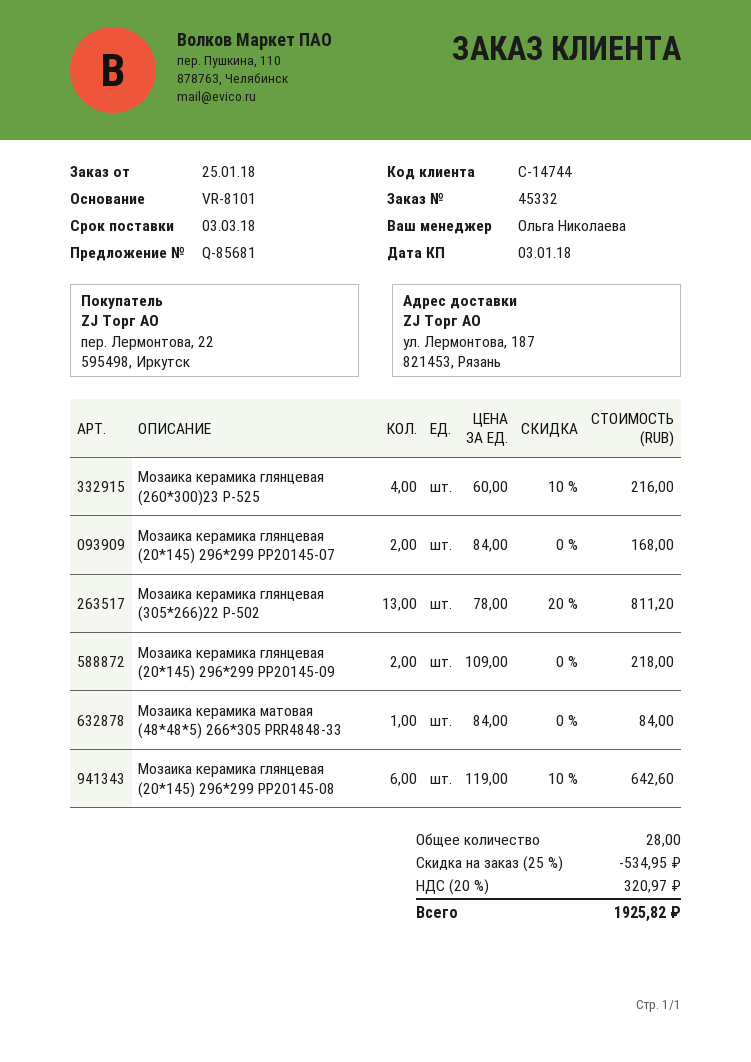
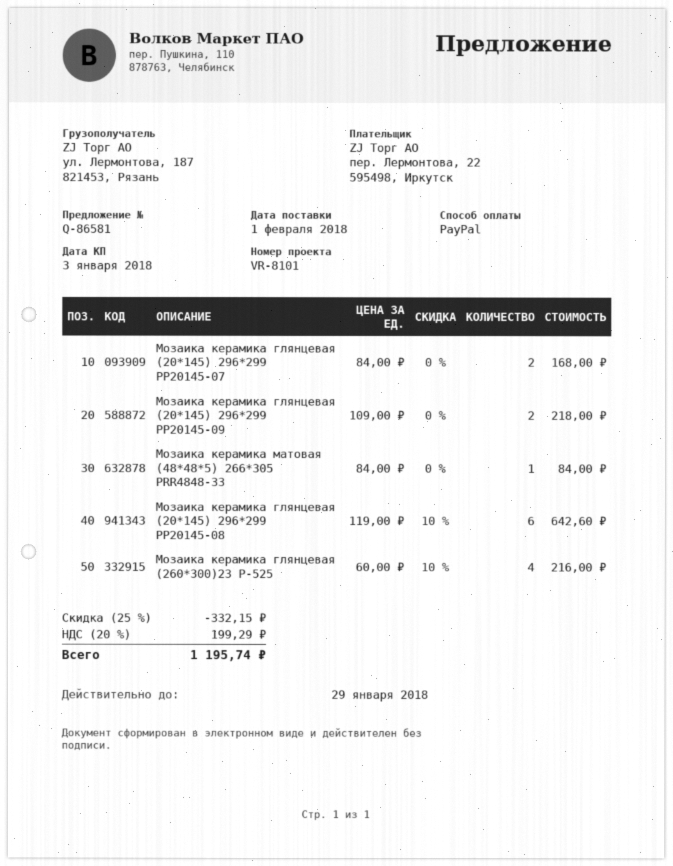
quote number: Q-85681 -> Q-86581
delivery date: 2018-03-03 -> 2018-02-01
Мозаика керамика глянцевая (305*266)22 P-502: 13 x 78.00 - 20% = 811.20 -> none
discount: 25% = 534.95 -> 25% = 332.15
tax: 20% = 320.97 -> 20% = 199.29
total: 1925.82 -> 1195.74

